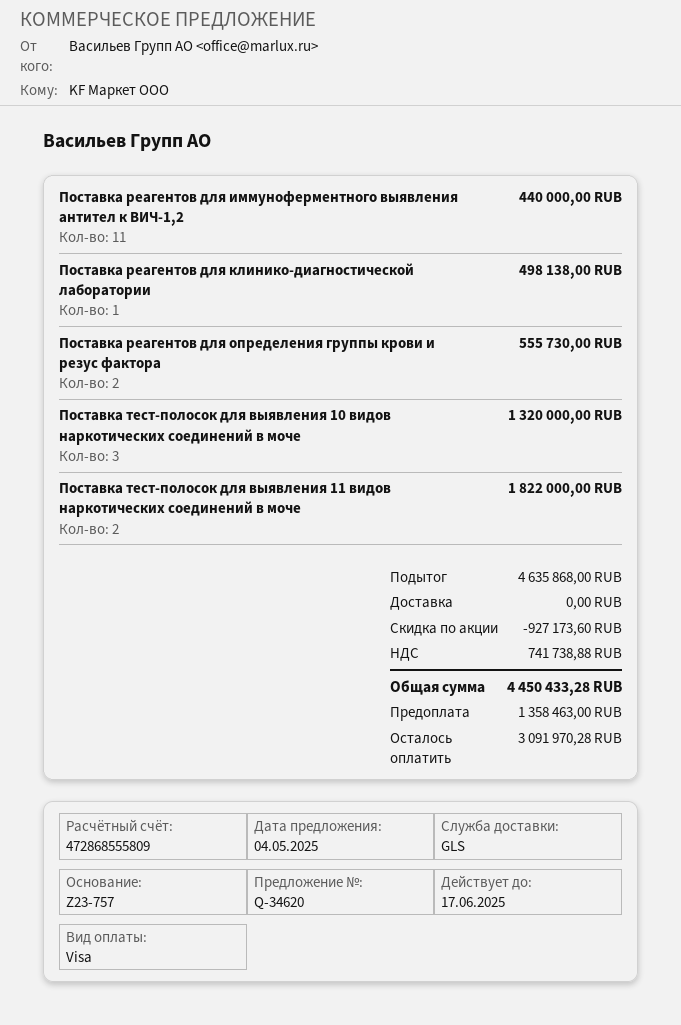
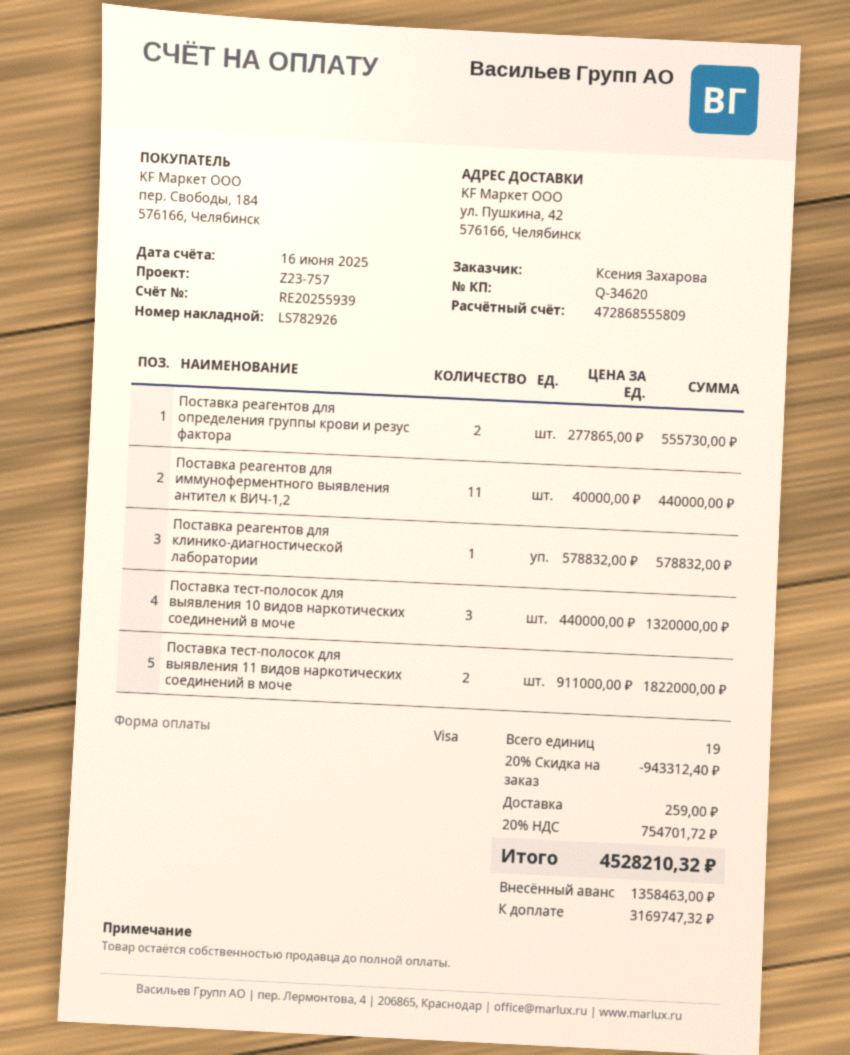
Поставка реагентов для клинико-диагностической лаборатории: 1 for 498138.00 -> 1 for 578832.00
discount: 927173.60 -> 943312.40
shipping: 0.00 -> 259.00
tax: 741738.88 -> 754701.72
total: 4450433.28 -> 4528210.32
balance: 3091970.28 -> 3169747.32

